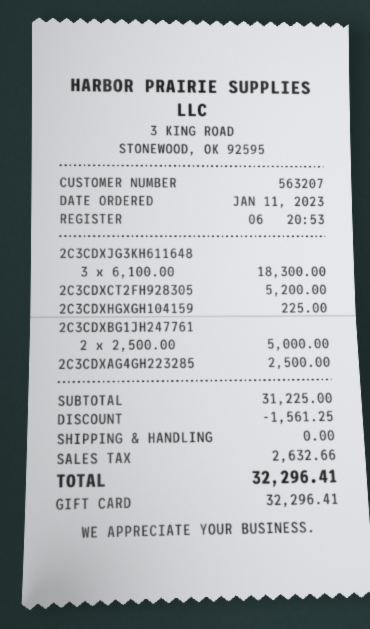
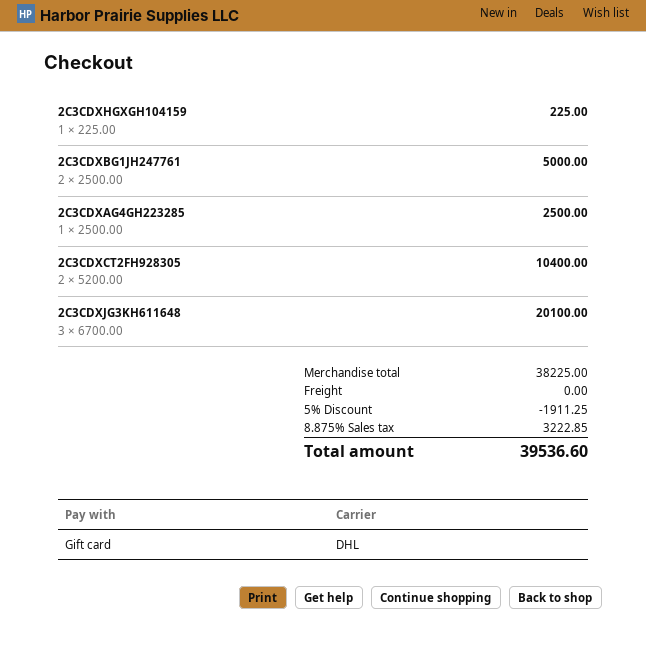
2C3CDXJG3KH611648: 3 x 6100.00 = 18300.00 -> 3 x 6700.00 = 20100.00
2C3CDXCT2FH928305: 1 x 5200.00 = 5200.00 -> 2 x 5200.00 = 10400.00
subtotal: 31225.00 -> 38225.00
discount: 1561.25 -> 1911.25
tax: 2632.66 -> 3222.85
total: 32296.41 -> 39536.60

